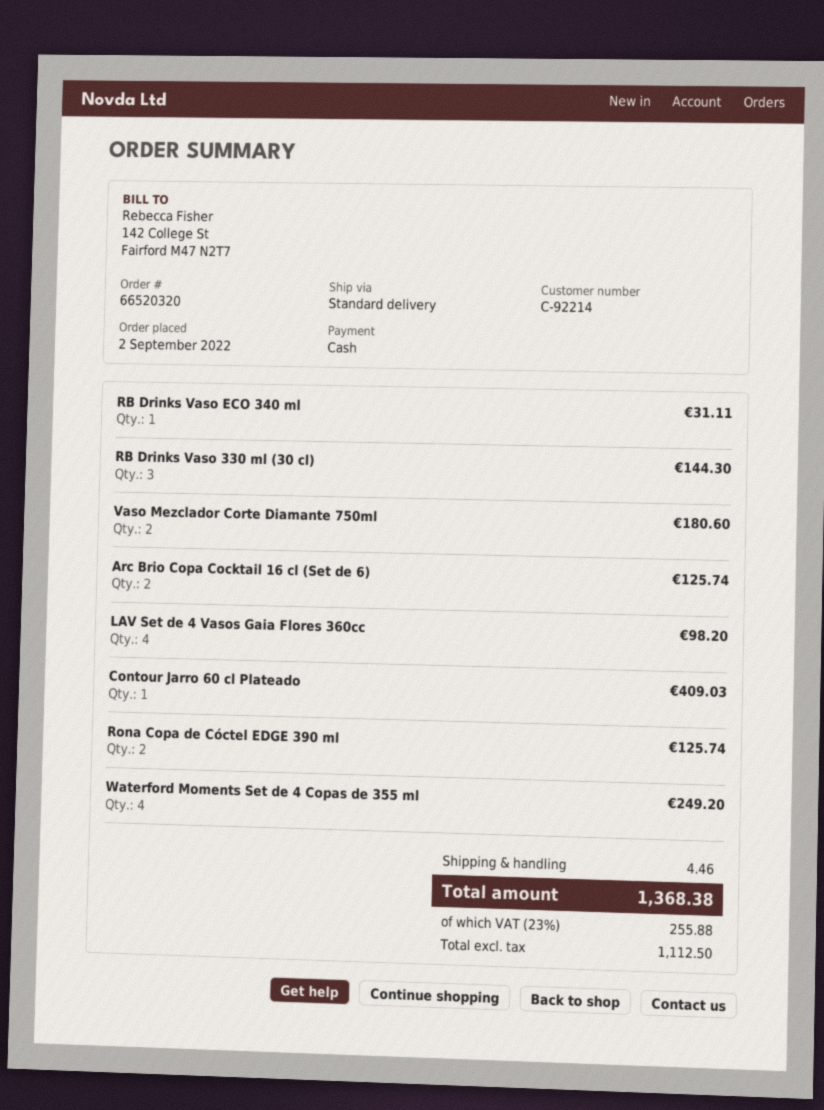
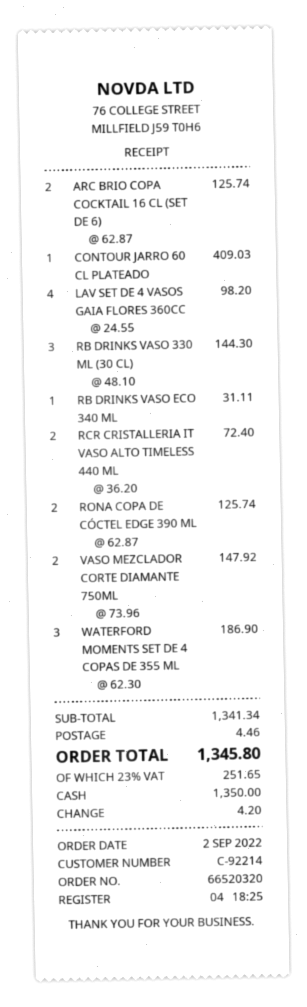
Vaso Mezclador Corte Diamante 750ml: 2 for 180.60 -> 2 for 147.92
Waterford Moments Set de 4 Copas de 355 ml: 4 for 249.20 -> 3 for 186.90
RCR CRISTALLERIA IT VASO ALTO TIMELESS 440 ML: none -> 2 for 72.40
tax: 23% = 255.88 -> 23% = 251.65
total: 1368.38 -> 1345.80

